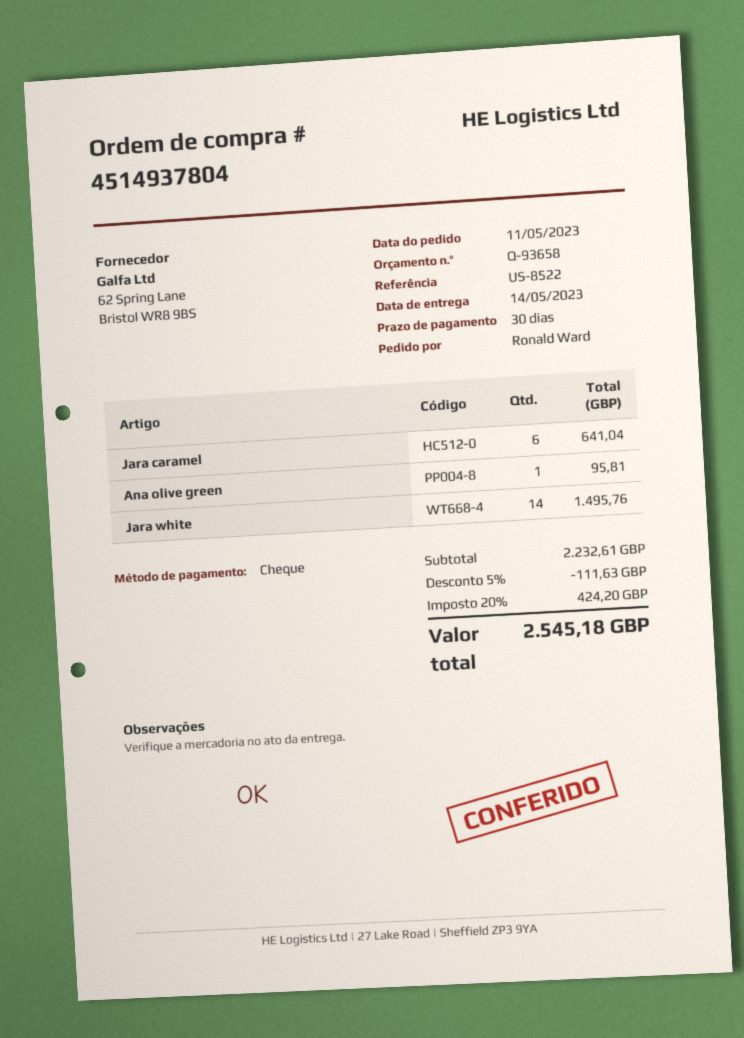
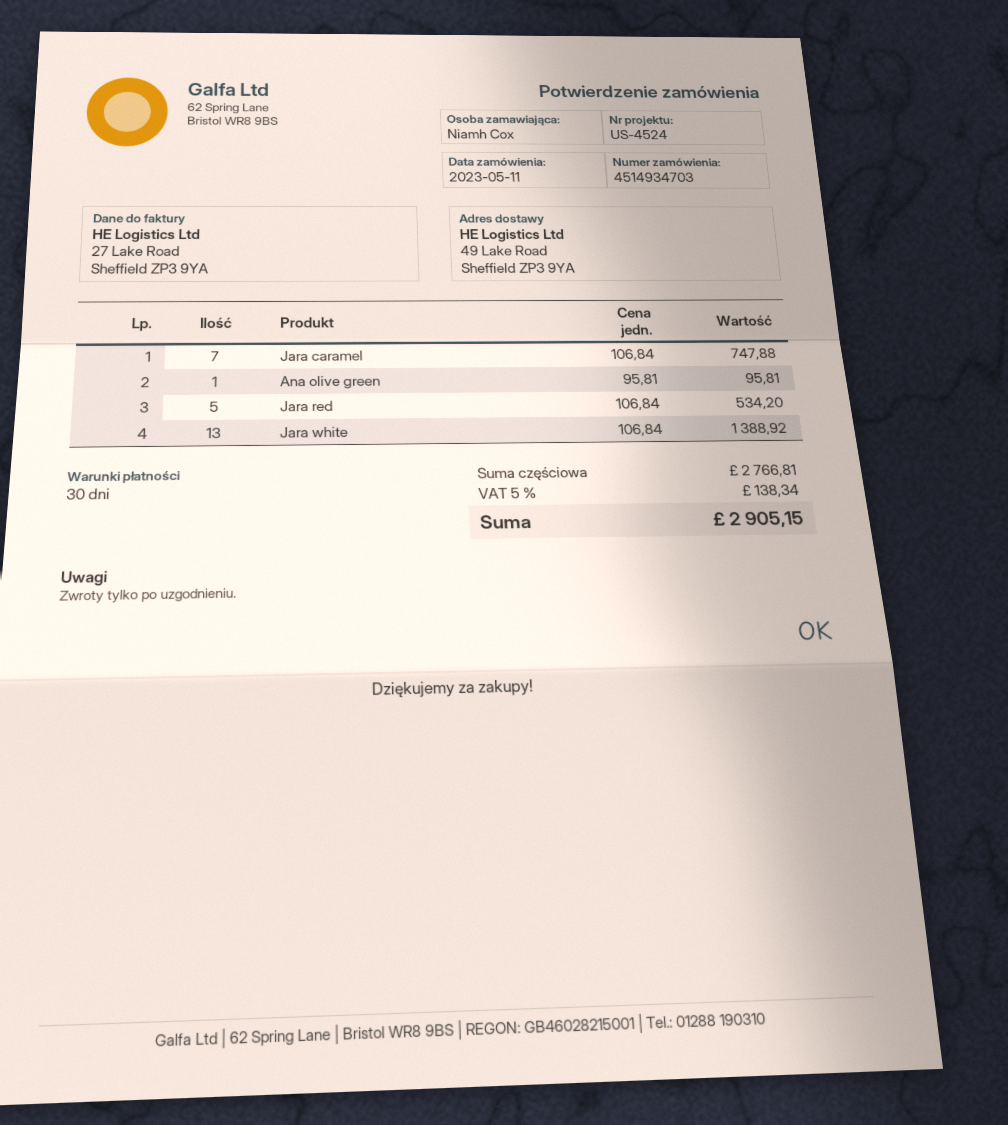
order number: 4514937804 -> 4514934703
reference: US-8522 -> US-4524
ordered by: Ronald Ward -> Niamh Cox
Jara caramel: 6 for 641.04 -> 7 for 747.88
Jara white: 14 for 1495.76 -> 13 for 1388.92
Jara red: none -> 5 for 534.20
subtotal: 2232.61 -> 2766.81
discount: 5% = 111.63 -> none
tax: 20% = 424.20 -> 5% = 138.34
total: 2545.18 -> 2905.15

